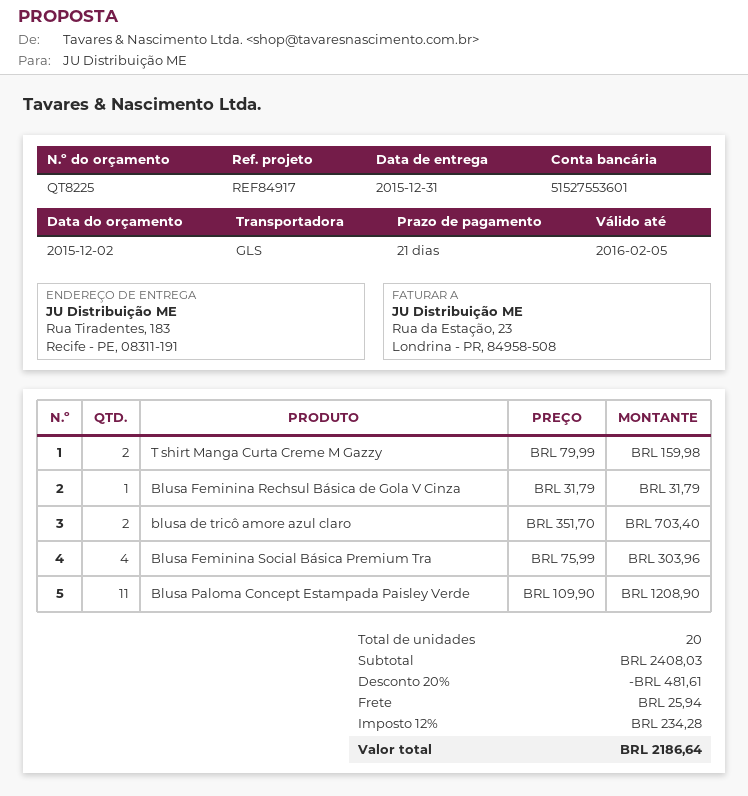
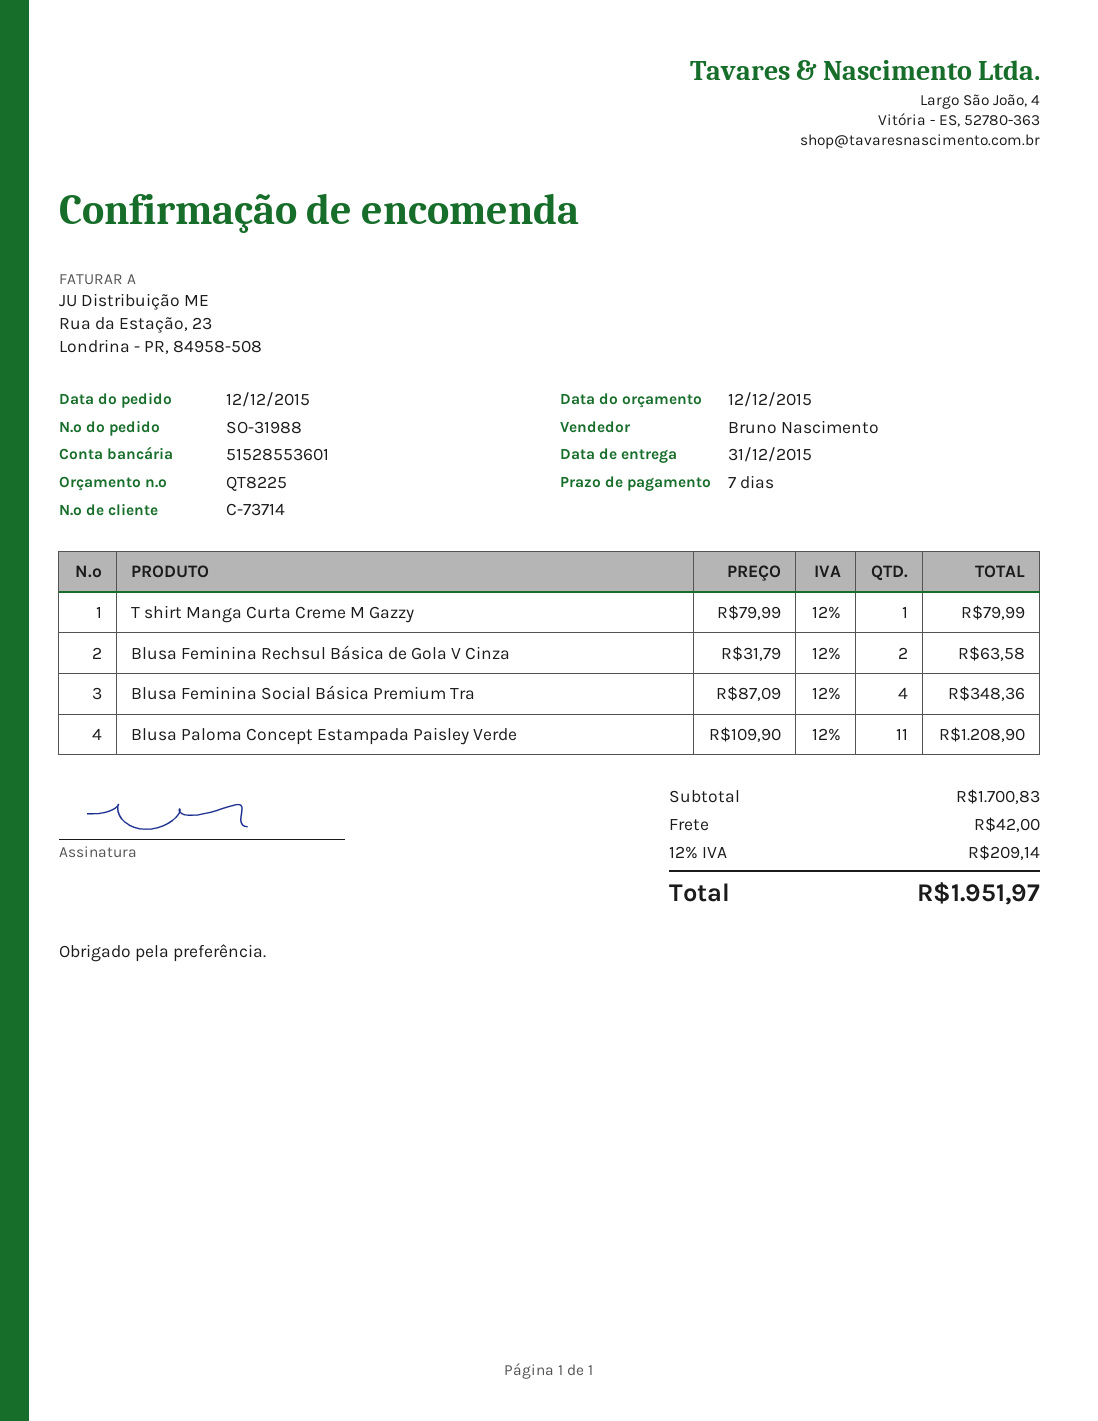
quote date: 2015-12-02 -> 2015-12-12
payment terms: 21 days -> 7 days
bank account: 51527553601 -> 51528553601
T shirt Manga Curta Creme M Gazzy: 2 x 79.99 = 159.98 -> 1 x 79.99 = 79.99
Blusa Feminina Rechsul Básica de Gola V Cinza: 1 x 31.79 = 31.79 -> 2 x 31.79 = 63.58
blusa de tricô amore azul claro: 2 x 351.70 = 703.40 -> none
Blusa Feminina Social Básica Premium Tra: 4 x 75.99 = 303.96 -> 4 x 87.09 = 348.36
subtotal: 2408.03 -> 1700.83
discount: 20% = 481.61 -> none
shipping: 25.94 -> 42.00
tax: 12% = 234.28 -> 12% = 209.14
total: 2186.64 -> 1951.97

